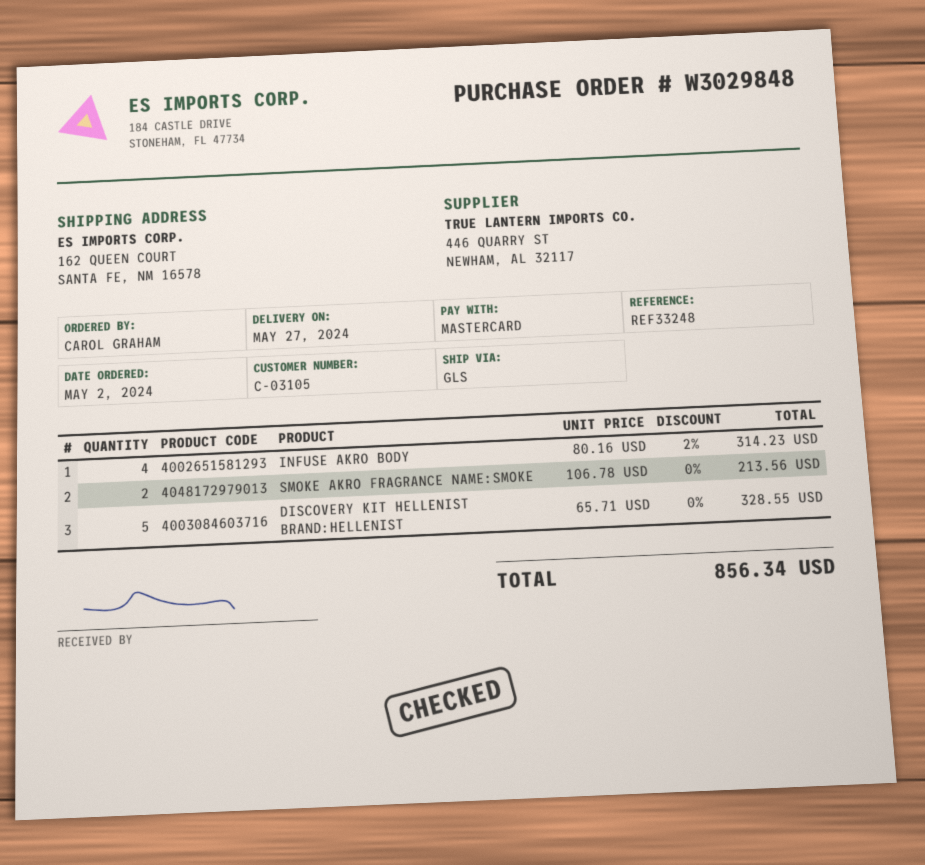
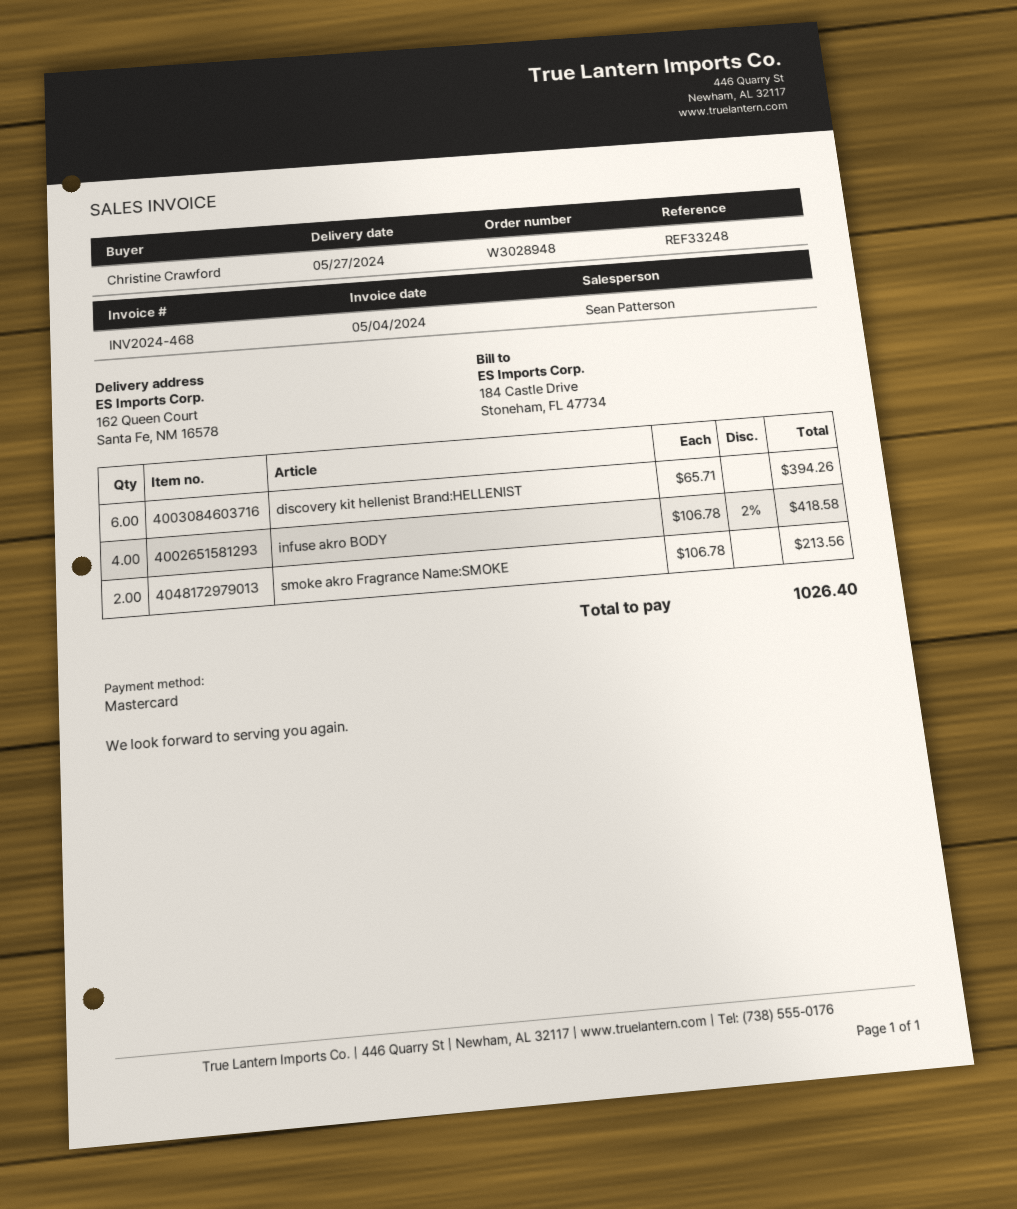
order number: W3029848 -> W3028948
ordered by: CAROL GRAHAM -> Christine Crawford
INFUSE AKRO BODY: 4 x 80.16 - 2% = 314.23 -> 4 x 106.78 - 2% = 418.58
DISCOVERY KIT HELLENIST BRAND:HELLENIST: 5 x 65.71 = 328.55 -> 6 x 65.71 = 394.26
total: 856.34 -> 1026.40

